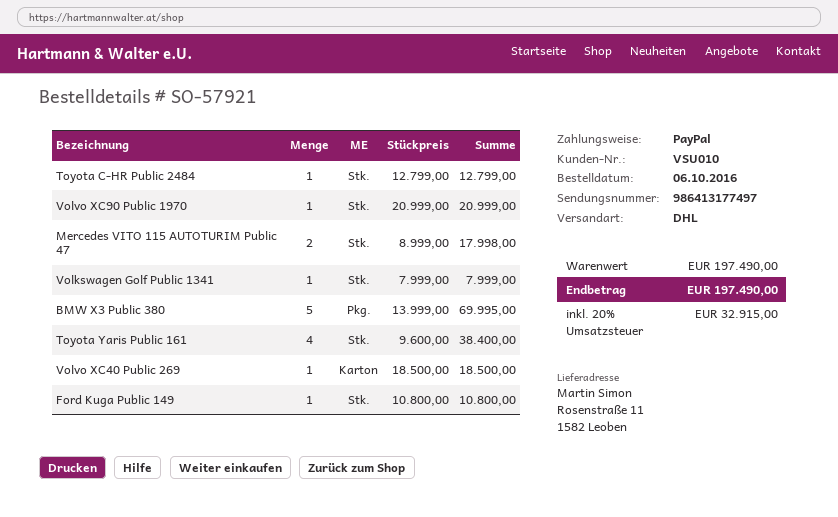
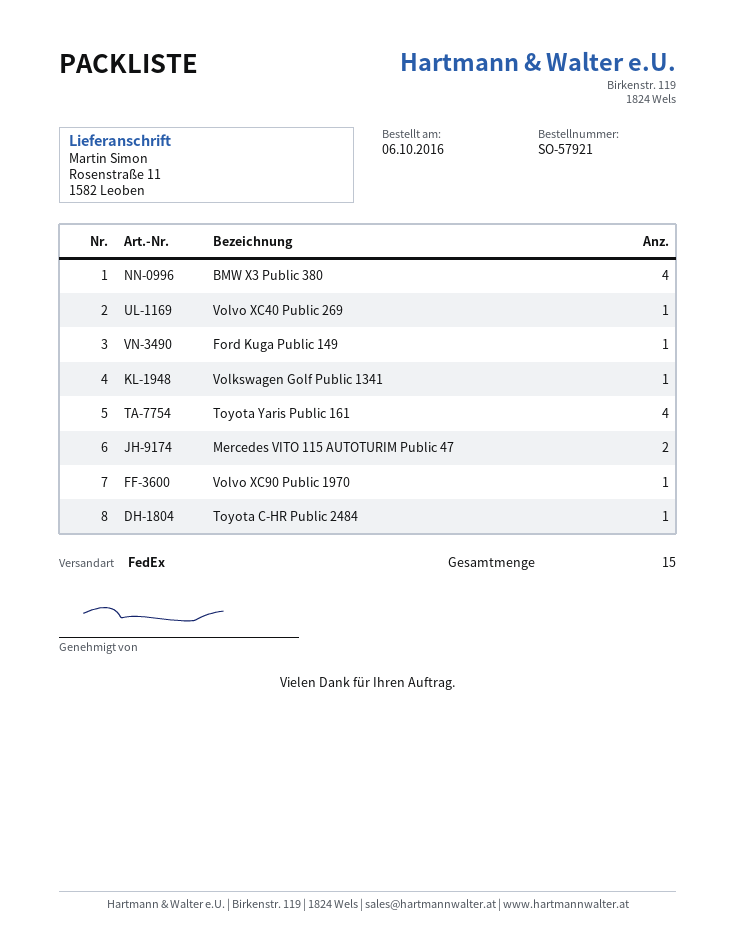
shipping method: DHL -> FedEx
BMW X3 Public 380: 5 -> 4

